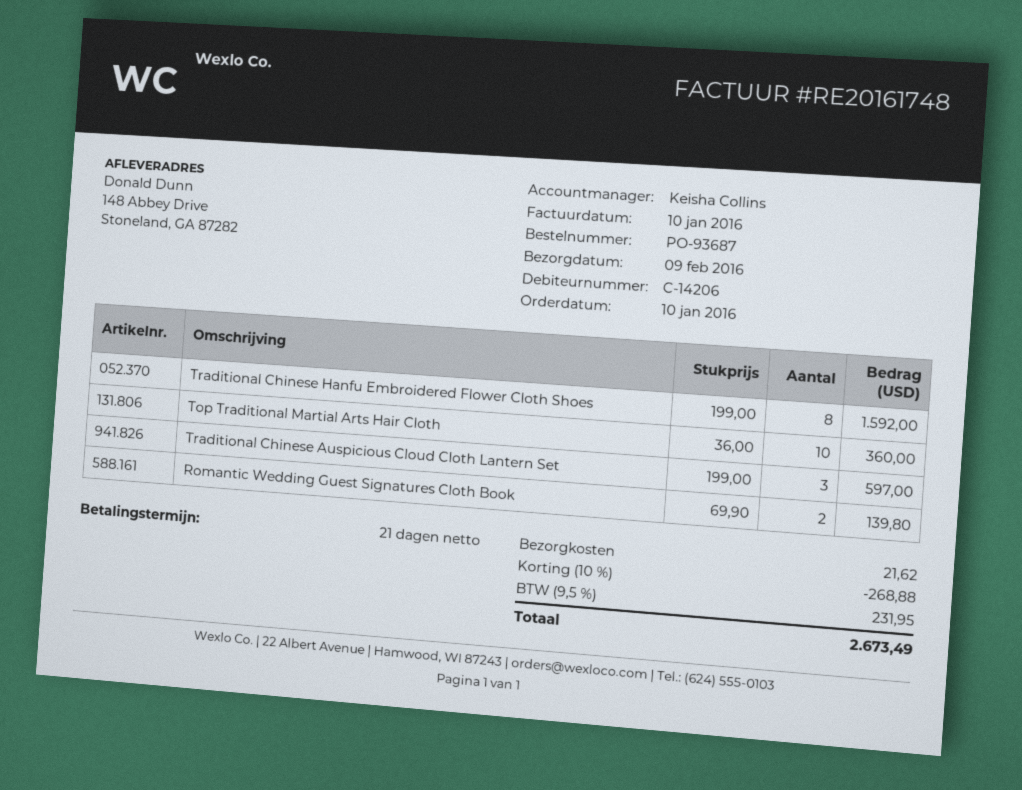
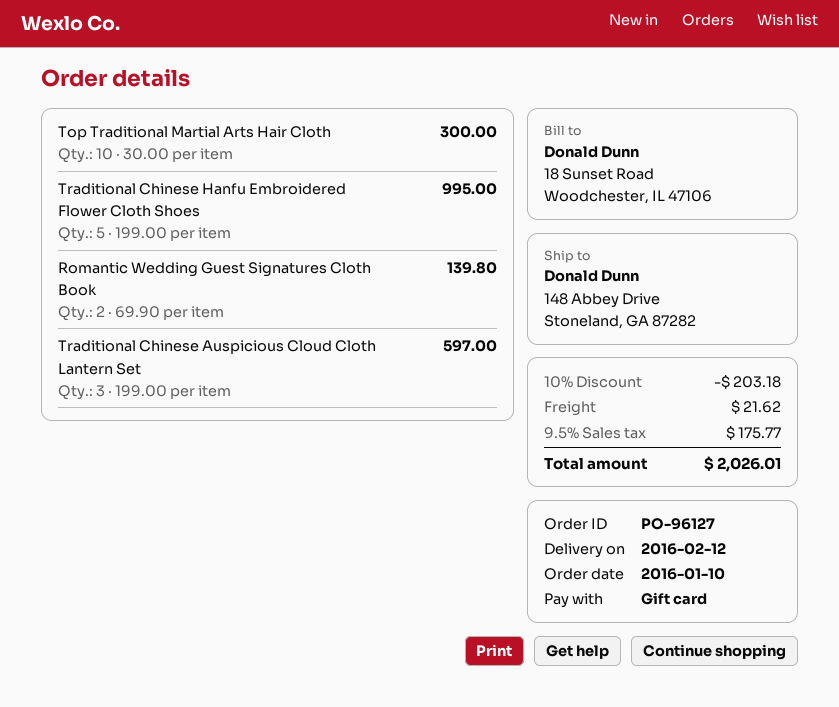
order number: PO-93687 -> PO-96127
delivery date: 2016-02-09 -> 2016-02-12
Traditional Chinese Hanfu Embroidered Flower Cloth Shoes: 8 x 199.00 = 1592.00 -> 5 x 199.00 = 995.00
Top Traditional Martial Arts Hair Cloth: 10 x 36.00 = 360.00 -> 10 x 30.00 = 300.00
discount: 10% = 268.88 -> 10% = 203.18
tax: 9.5% = 231.95 -> 9.5% = 175.77
total: 2673.49 -> 2026.01

